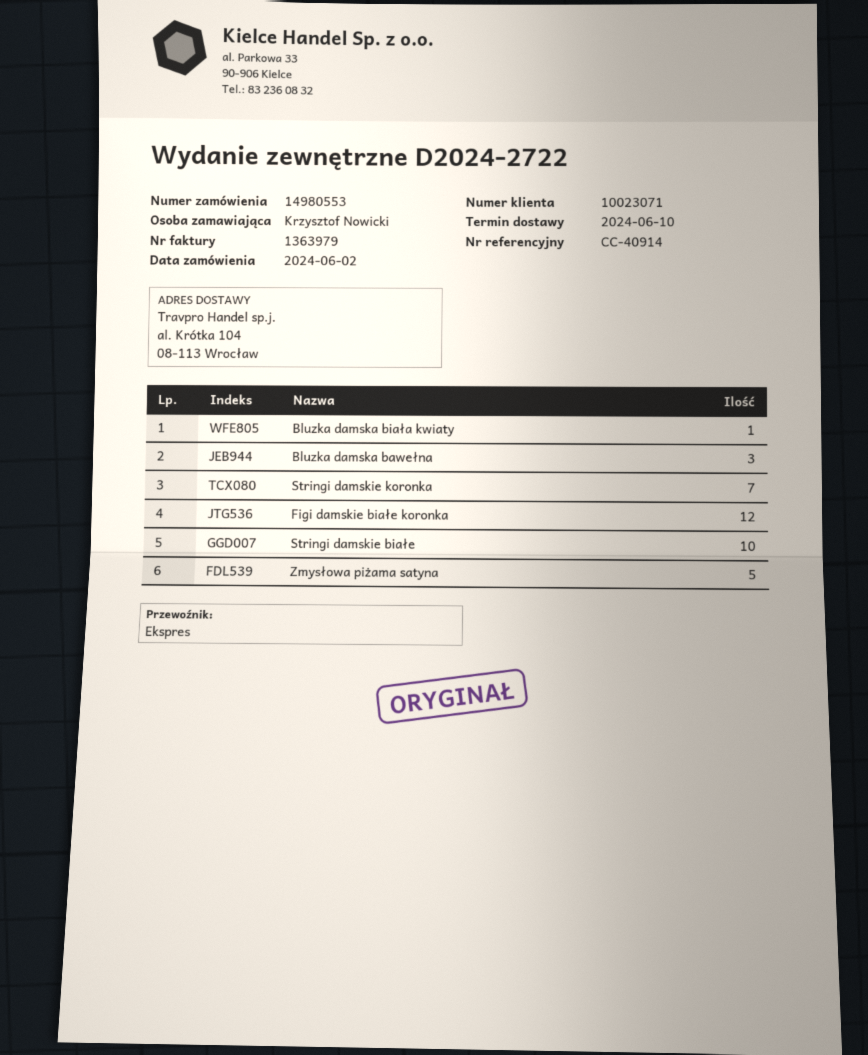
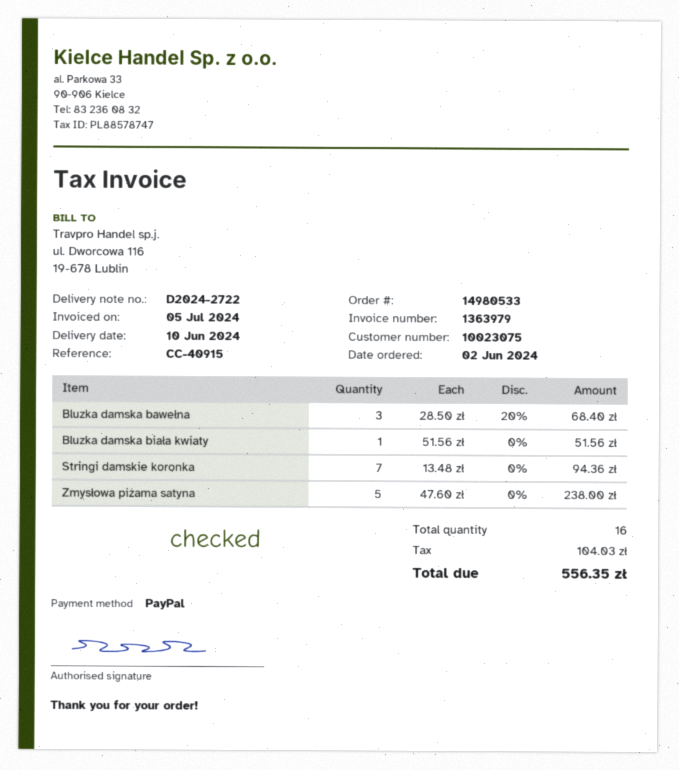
order number: 14980553 -> 14980533
customer number: 10023071 -> 10023075
reference: CC-40914 -> CC-40915
Figi damskie białe koronka: 12 -> none
Stringi damskie białe: 10 -> none

